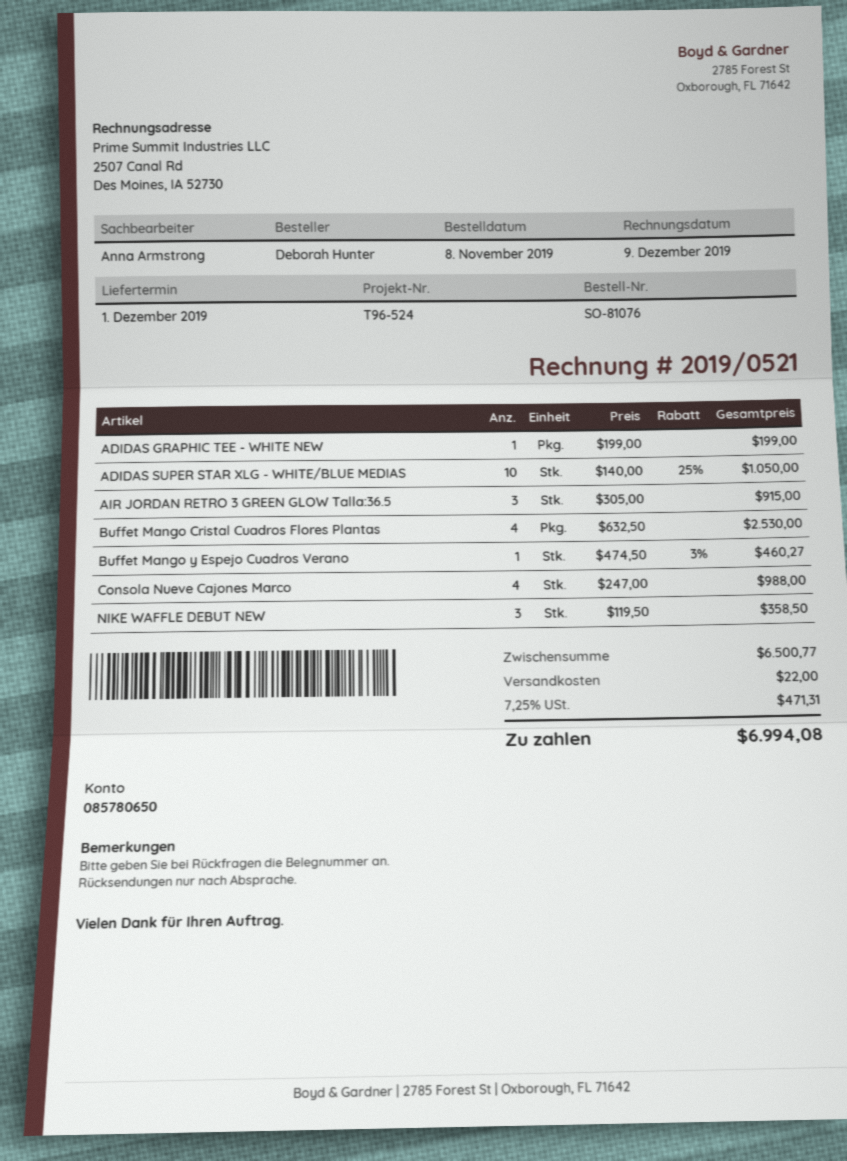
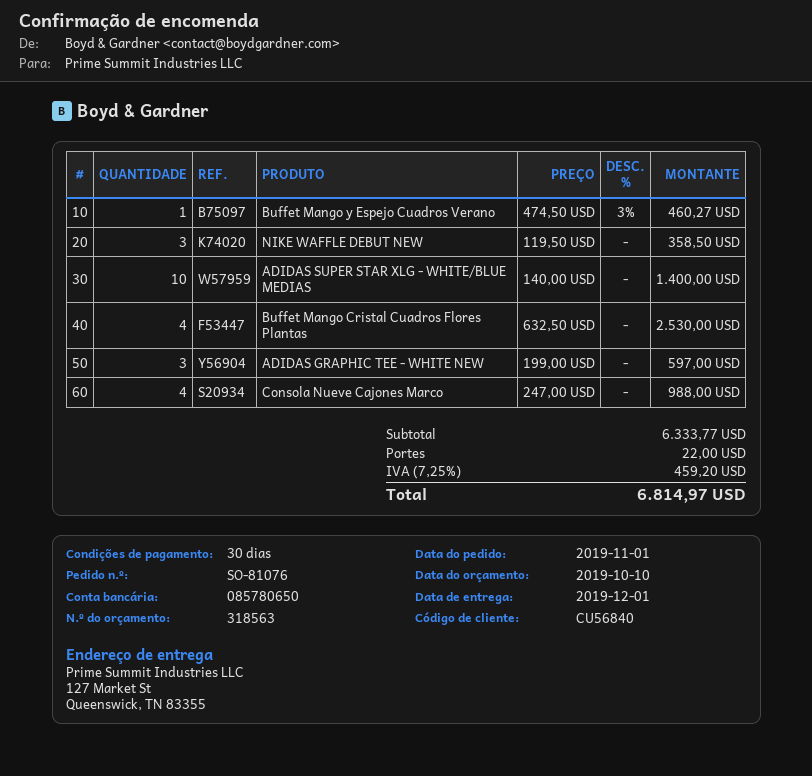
order date: 2019-11-08 -> 2019-11-01
ADIDAS GRAPHIC TEE - WHITE NEW: 1 x 199.00 = 199.00 -> 3 x 199.00 = 597.00
ADIDAS SUPER STAR XLG - WHITE/BLUE MEDIAS: 10 x 140.00 - 25% = 1050.00 -> 10 x 140.00 = 1400.00
AIR JORDAN RETRO 3 GREEN GLOW Talla:36.5: 3 x 305.00 = 915.00 -> none
subtotal: 6500.77 -> 6333.77
tax: 7.25% = 471.31 -> 7.25% = 459.20
total: 6994.08 -> 6814.97

